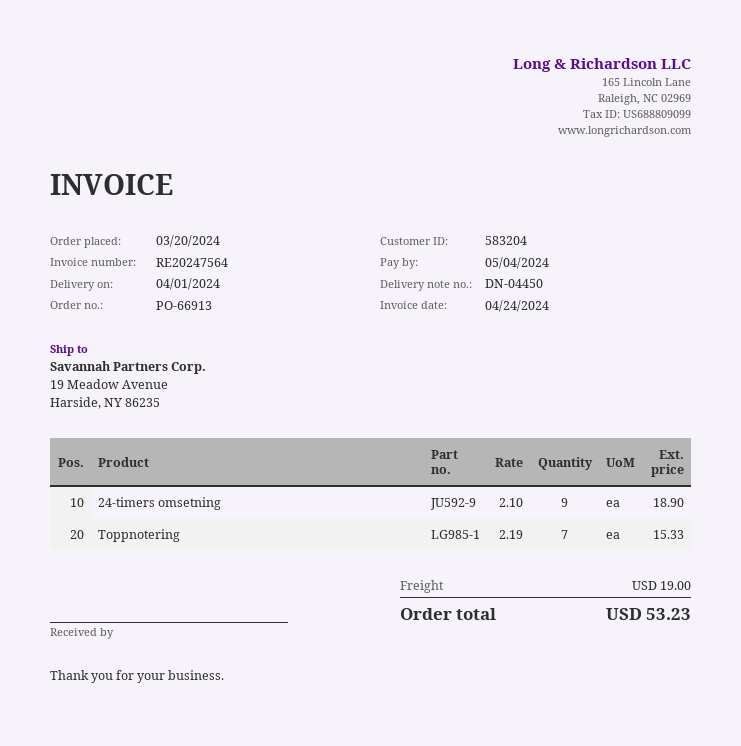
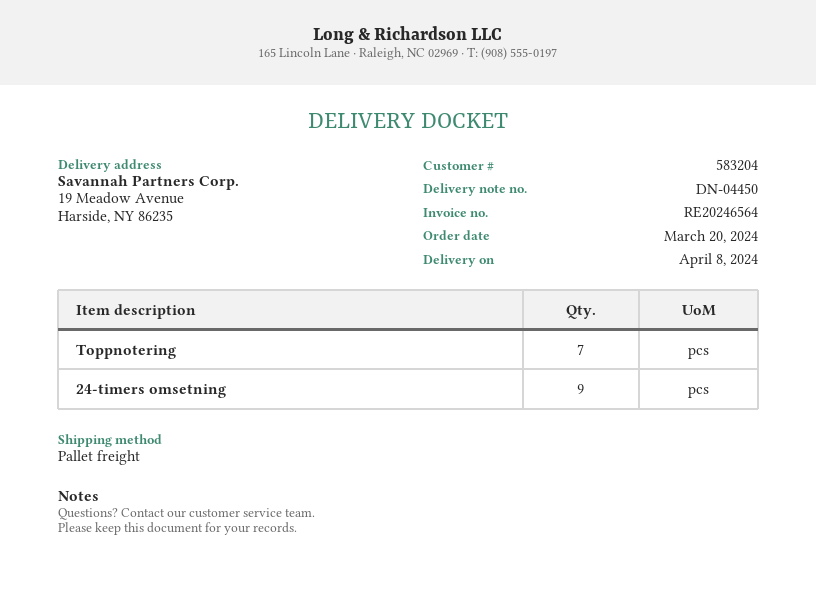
delivery date: 2024-04-01 -> 2024-04-08
invoice number: RE20247564 -> RE20246564

